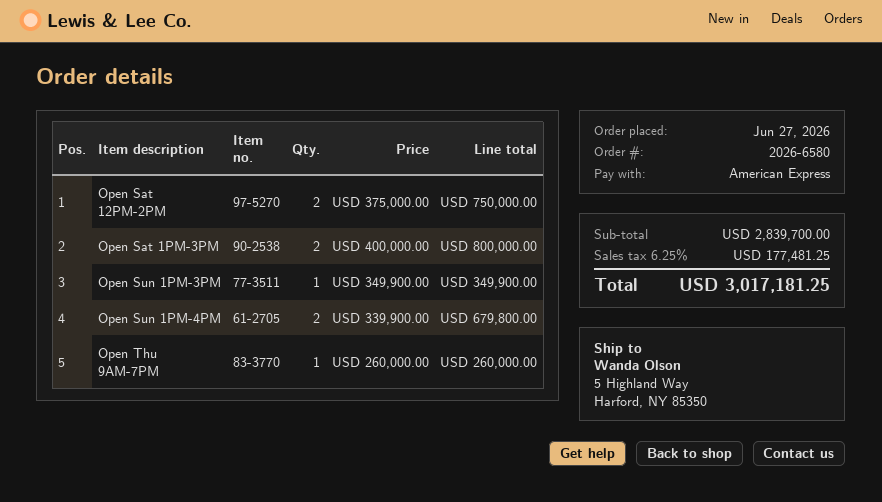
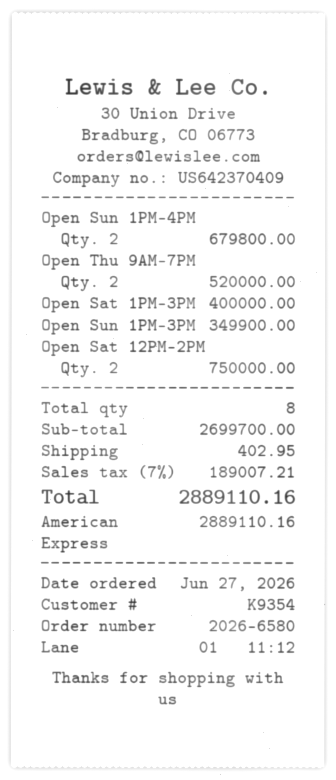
Open Sat 1PM-3PM: 2 for 800000.00 -> 1 for 400000.00
Open Thu 9AM-7PM: 1 for 260000.00 -> 2 for 520000.00
subtotal: 2839700.00 -> 2699700.00
shipping: none -> 402.95
tax: 6.25% = 177481.25 -> 7% = 189007.21
total: 3017181.25 -> 2889110.16

